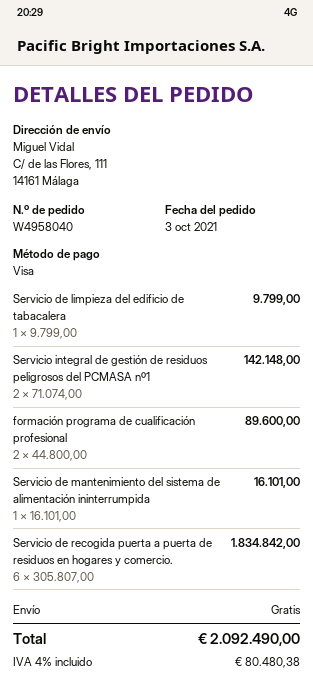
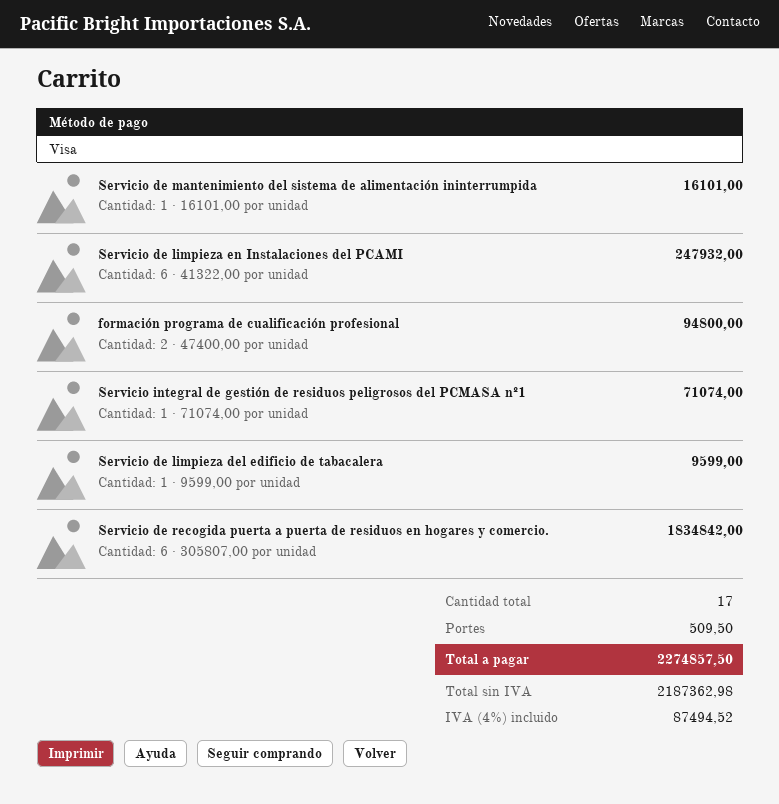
Servicio de limpieza del edificio de tabacalera: 1 x 9799.00 = 9799.00 -> 1 x 9599.00 = 9599.00
Servicio integral de gestión de residuos peligrosos del PCMASA nº1: 2 x 71074.00 = 142148.00 -> 1 x 71074.00 = 71074.00
formación programa de cualificación profesional: 2 x 44800.00 = 89600.00 -> 2 x 47400.00 = 94800.00
Servicio de limpieza en Instalaciones del PCAMI: none -> 6 x 41322.00 = 247932.00
shipping: 0.00 -> 509.50
tax: 4% = 80480.38 -> 4% = 87494.52
total: 2092490.00 -> 2274857.50

